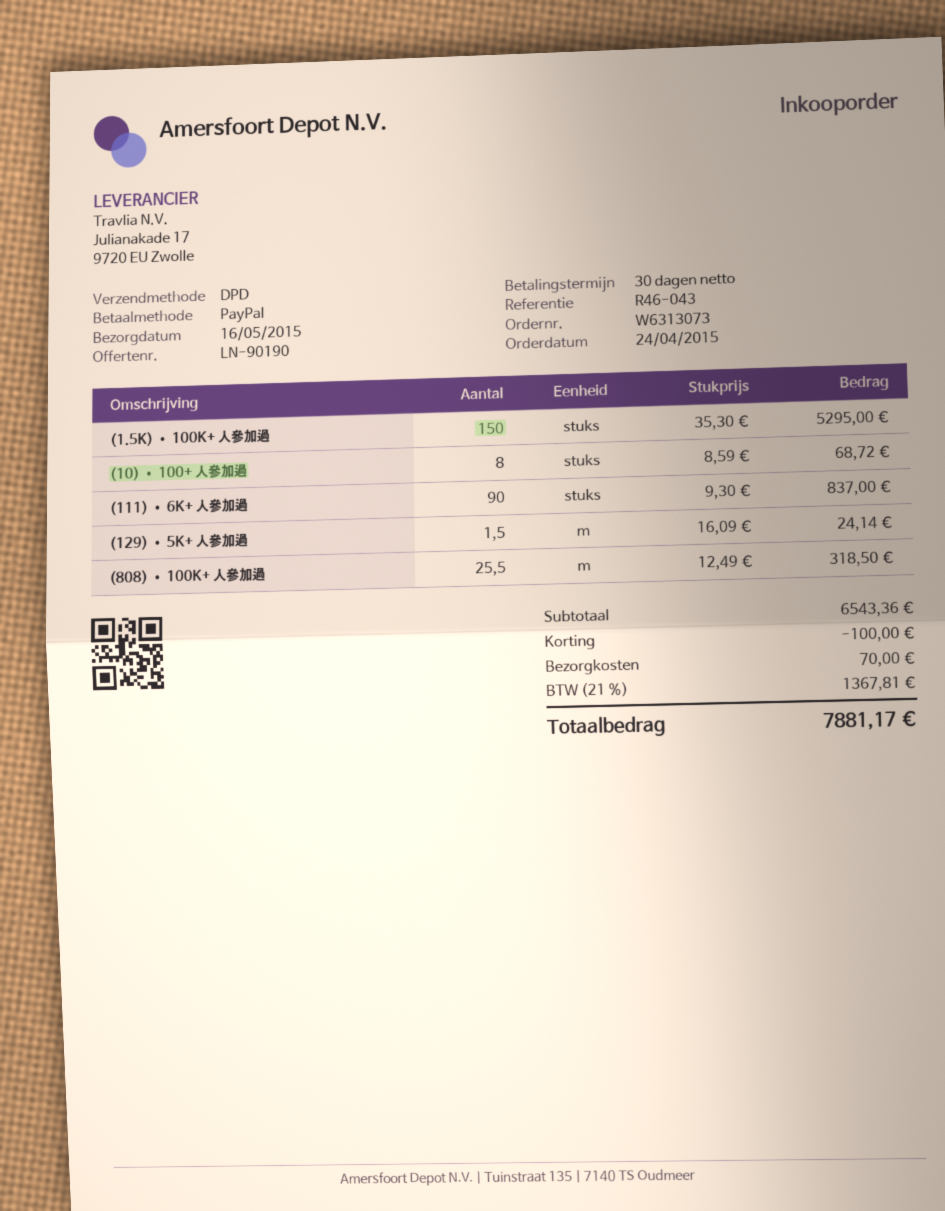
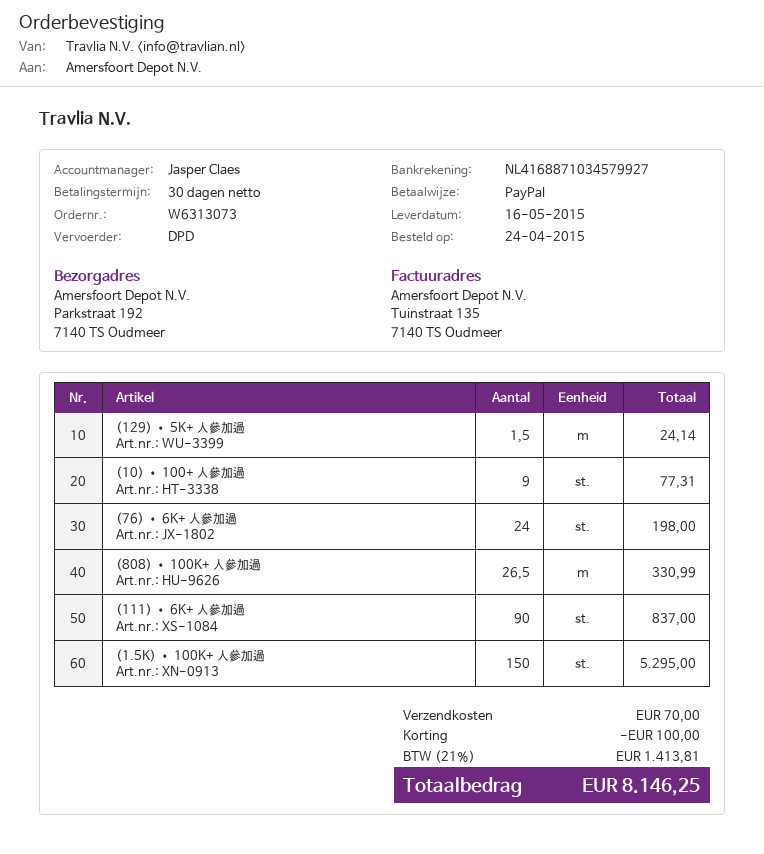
(10) • 100+ 人參加過: 8 for 68.72 -> 9 for 77.31
(808) • 100K+ 人參加過: 25.5 for 318.50 -> 26.5 for 330.99
(76) • 6K+ 人參加過: none -> 24 for 198.00
tax: 21% = 1367.81 -> 21% = 1413.81
total: 7881.17 -> 8146.25

